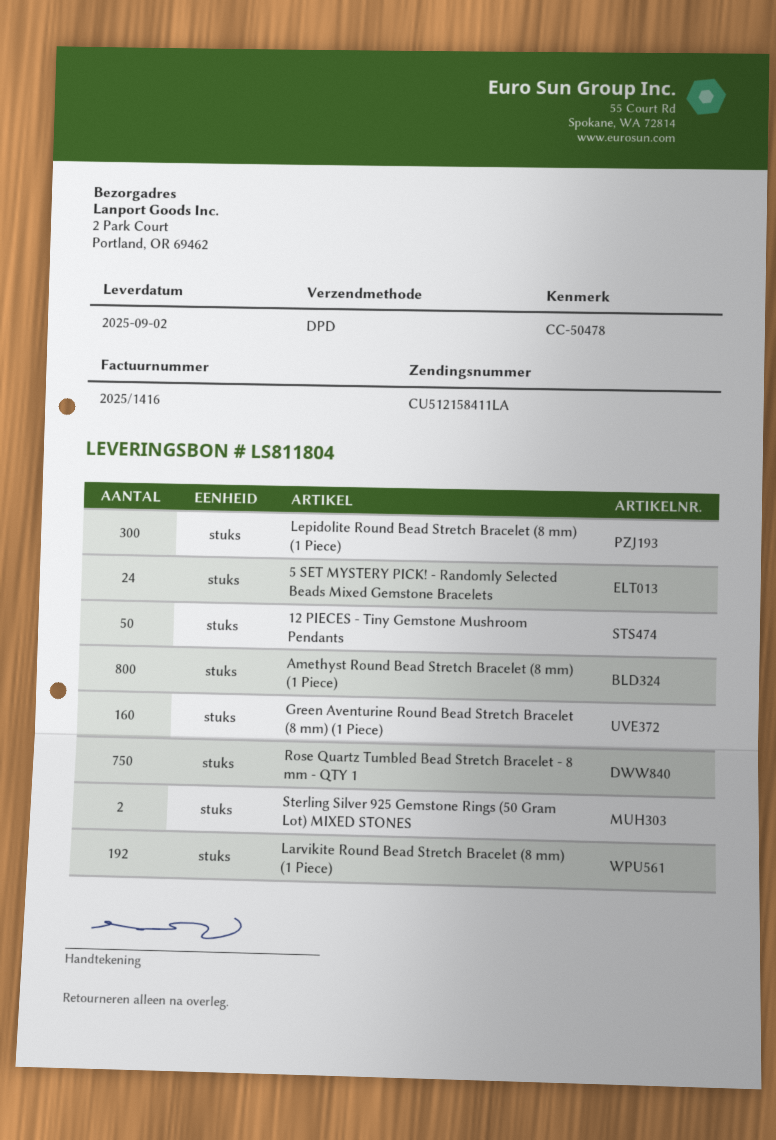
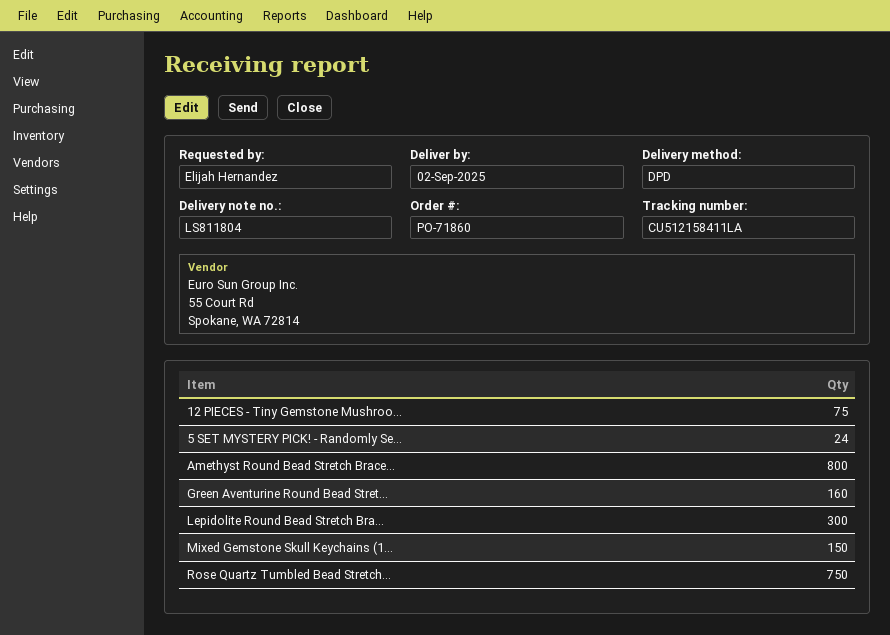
12 PIECES - Tiny Gemstone Mushroom Pendants: 50 -> 75
Sterling Silver 925 Gemstone Rings (50 Gram Lot) MIXED STONES: 2 -> none
Larvikite Round Bead Stretch Bracelet (8 mm) (1 Piece): 192 -> none
Mixed Gemstone Skull Keychains (1...: none -> 150

